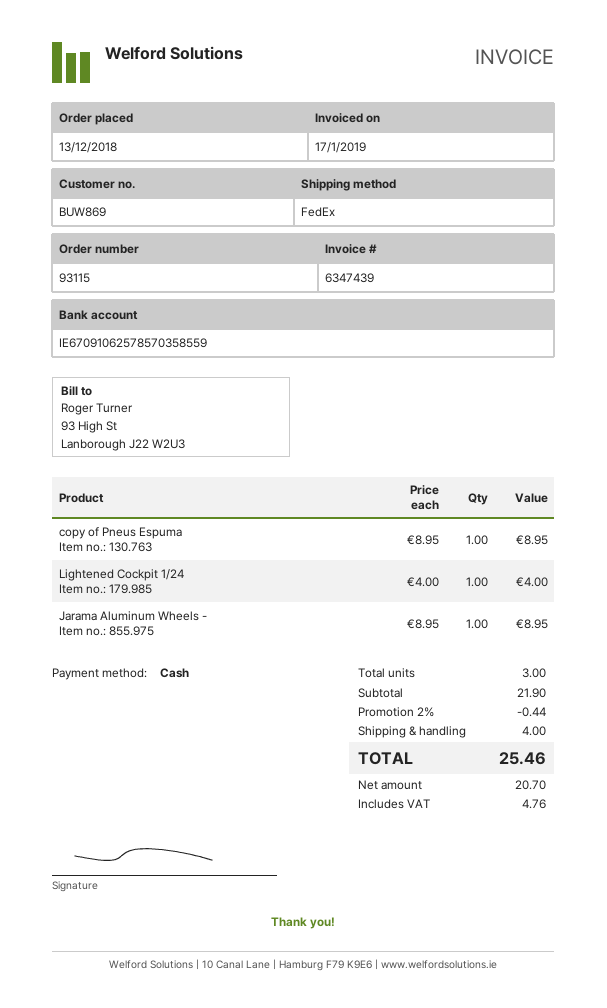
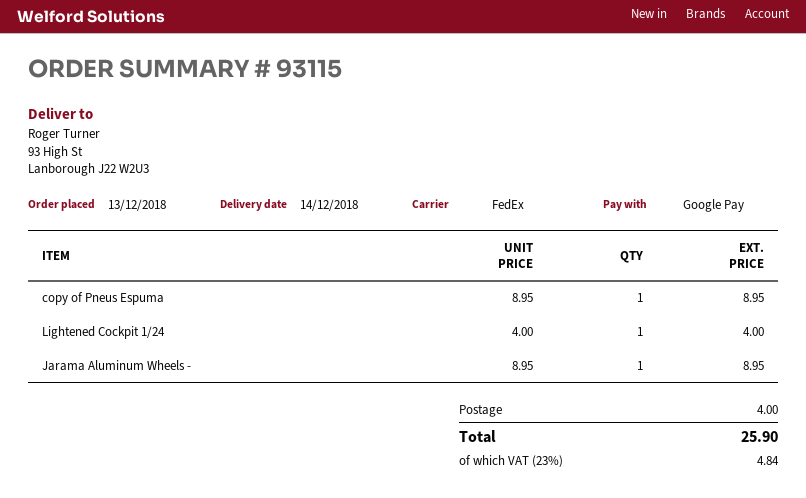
payment method: cash -> Google Pay
discount: 2% = 0.44 -> none
tax: 4.76 -> 4.84
total: 25.46 -> 25.90

